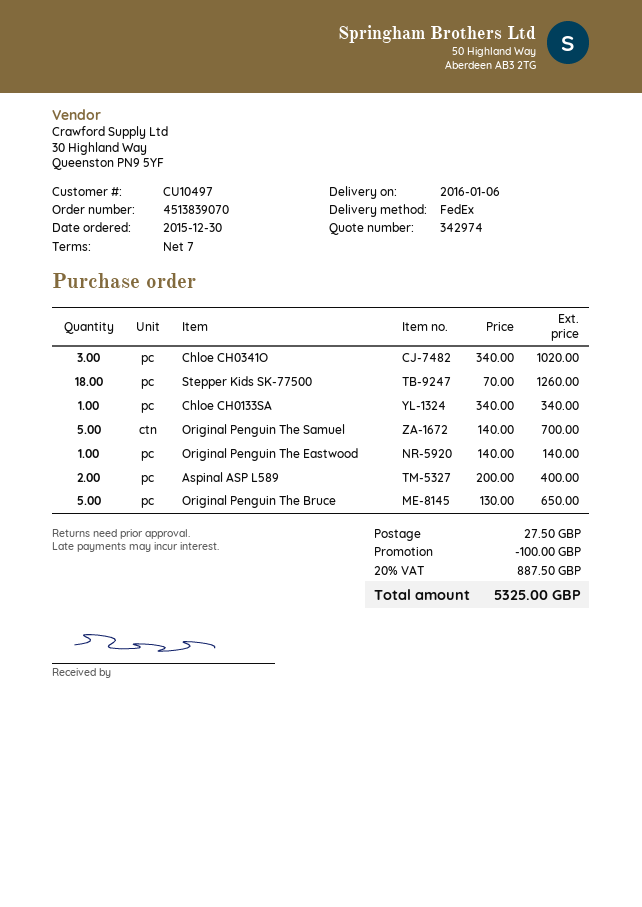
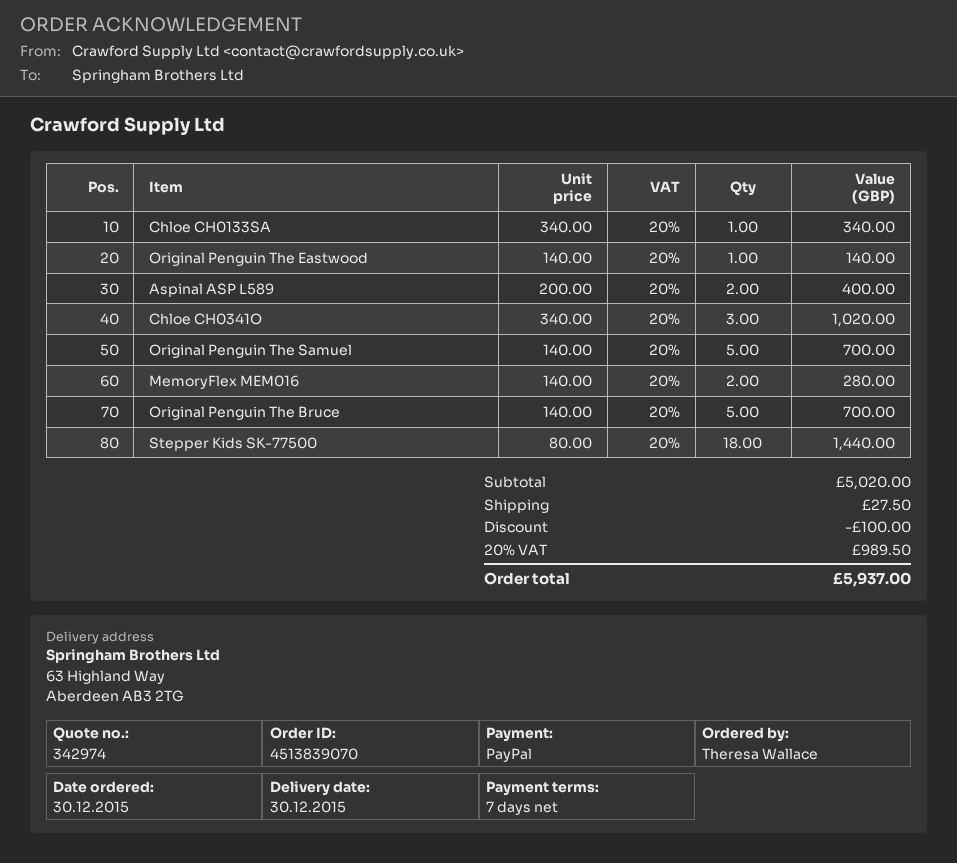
delivery date: 2016-01-06 -> 2015-12-30
Stepper Kids SK-77500: 18 x 70.00 = 1260.00 -> 18 x 80.00 = 1440.00
Original Penguin The Bruce: 5 x 130.00 = 650.00 -> 5 x 140.00 = 700.00
MemoryFlex MEM016: none -> 2 x 140.00 = 280.00
tax: 20% = 887.50 -> 20% = 989.50
total: 5325.00 -> 5937.00

